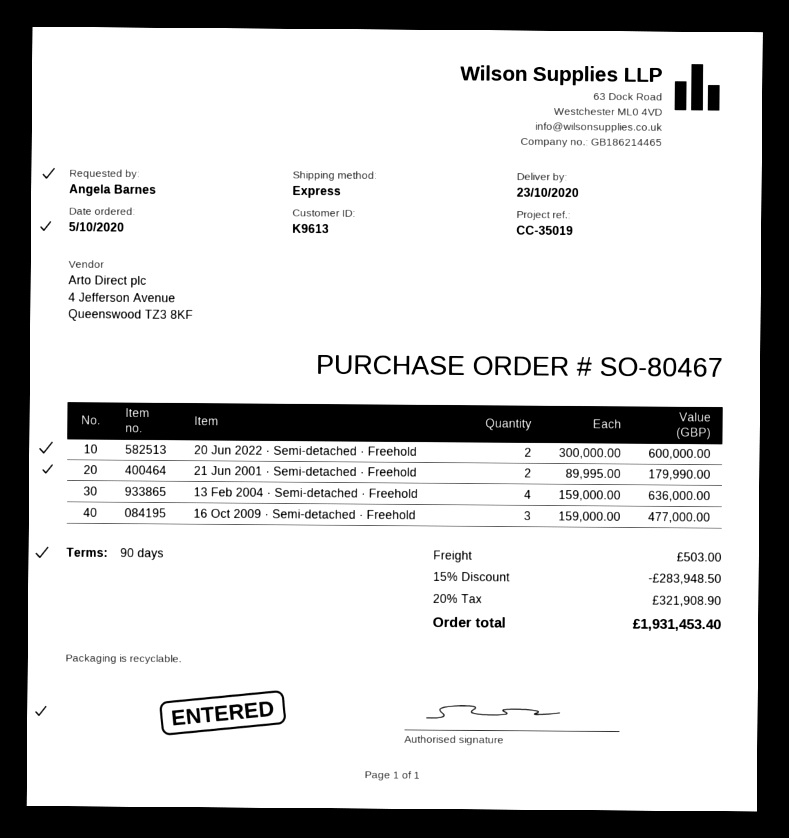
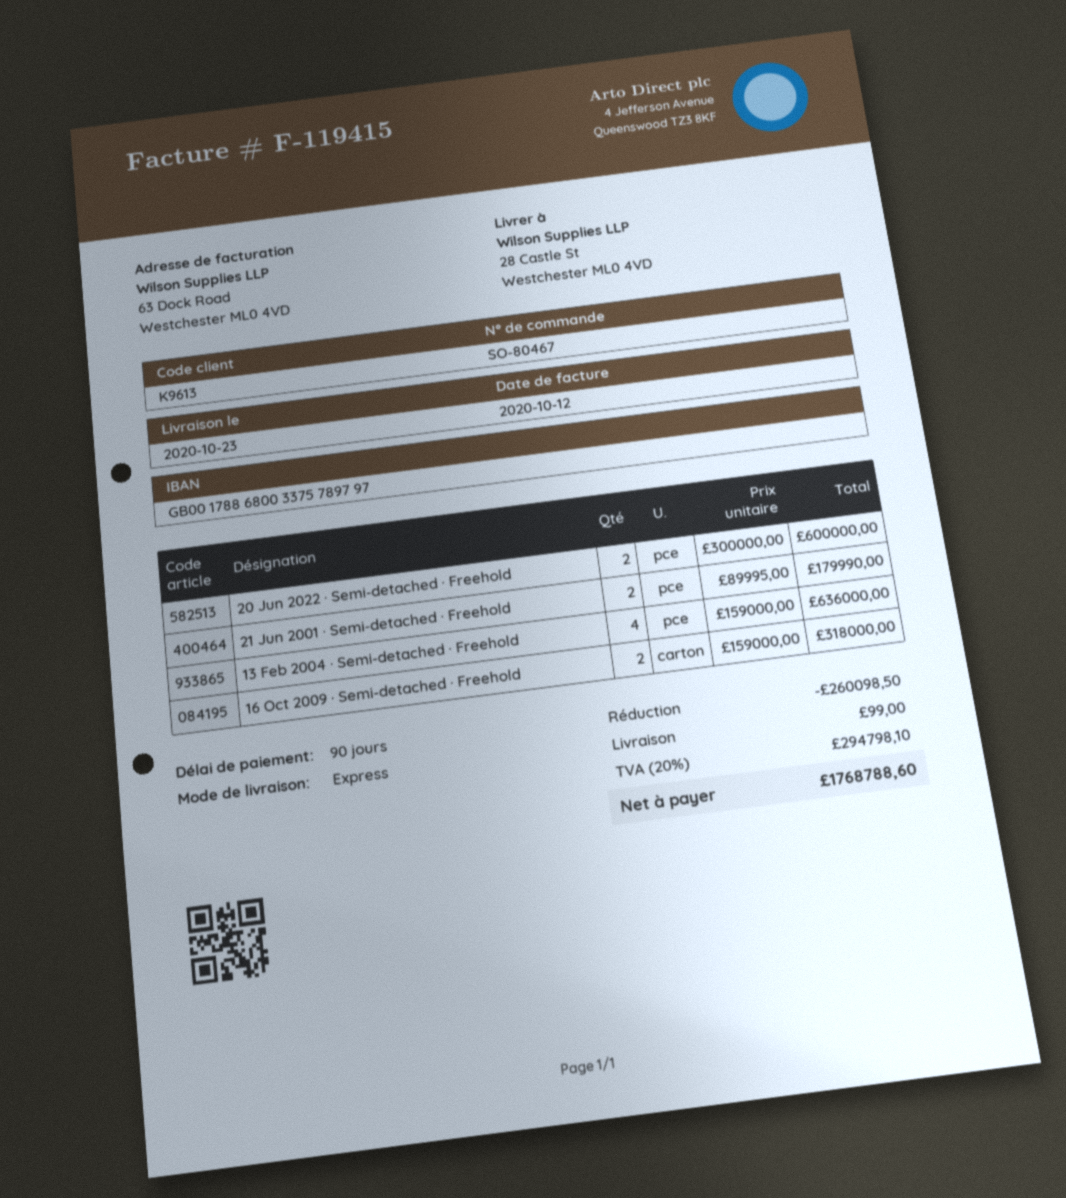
16 Oct 2009 · Semi-detached · Freehold: 3 x 159000.00 = 477000.00 -> 2 x 159000.00 = 318000.00
discount: 283948.50 -> 260098.50
shipping: 503.00 -> 99.00
tax: 20% = 321908.90 -> 20% = 294798.10
total: 1931453.40 -> 1768788.60

